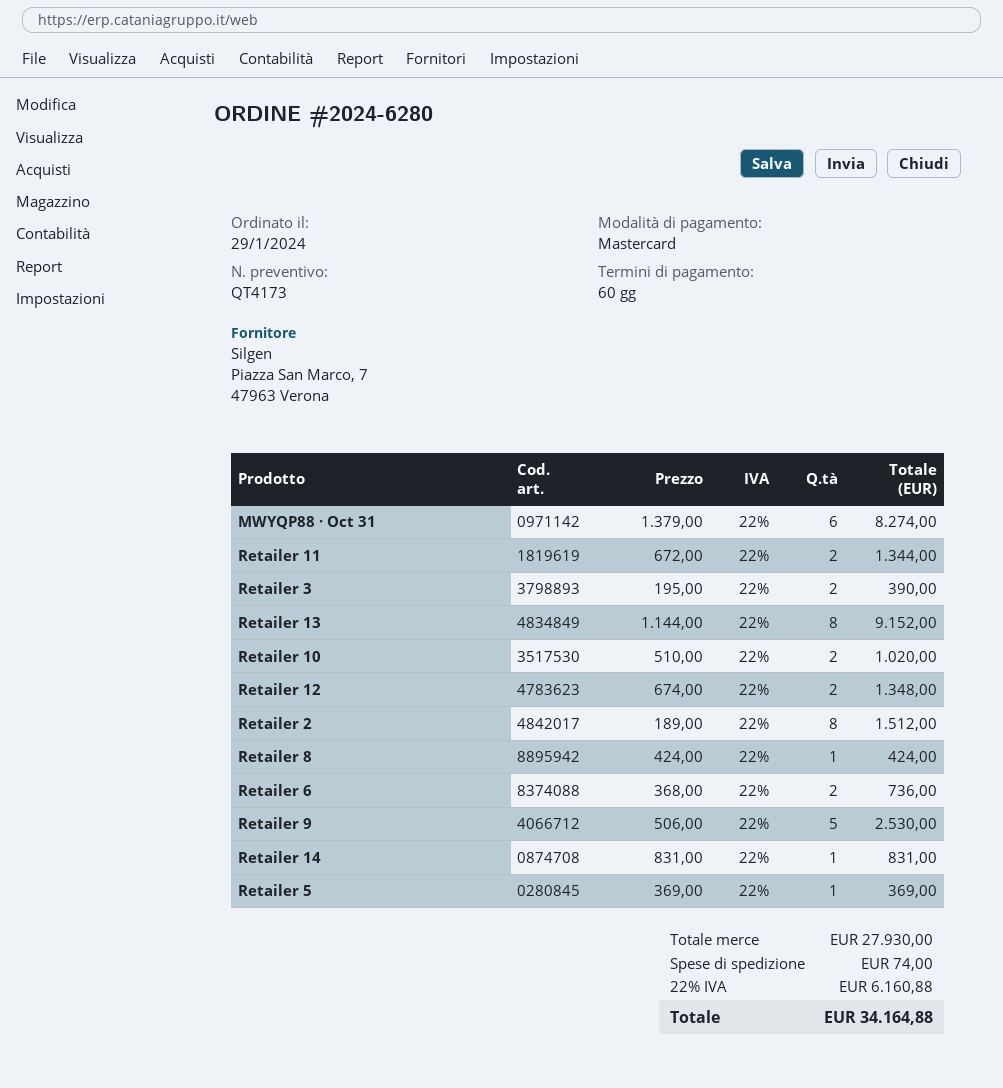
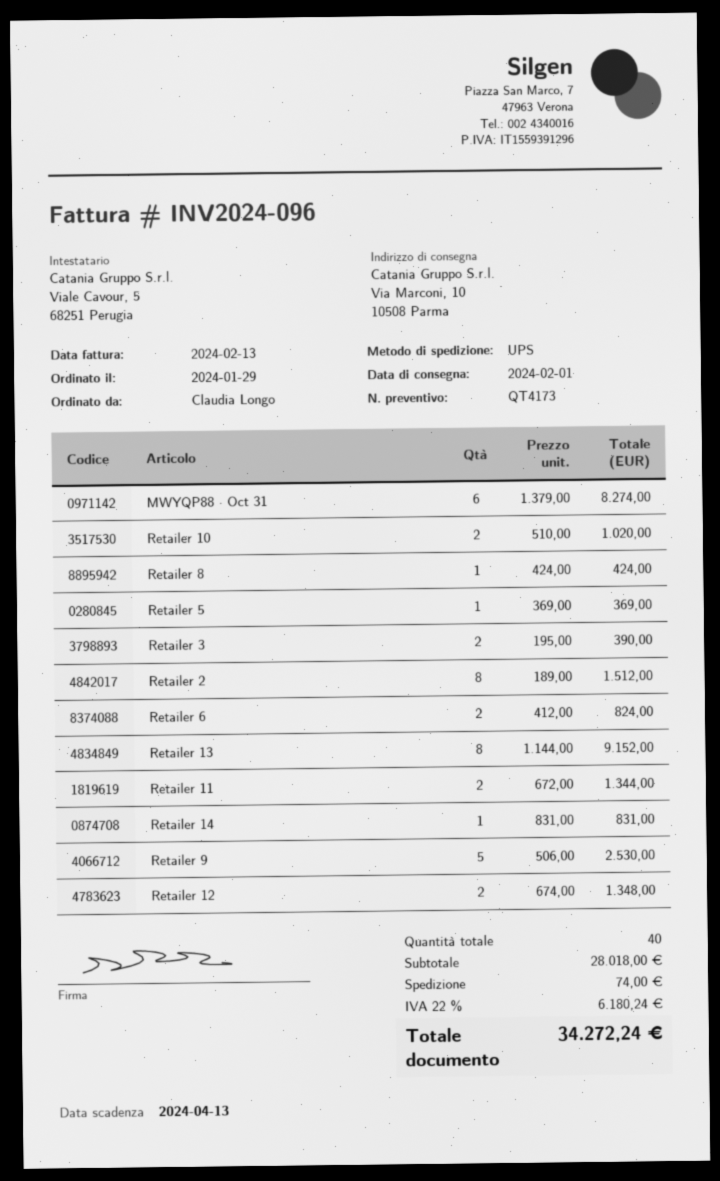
Retailer 6: 2 x 368.00 = 736.00 -> 2 x 412.00 = 824.00
subtotal: 27930.00 -> 28018.00
tax: 22% = 6160.88 -> 22% = 6180.24
total: 34164.88 -> 34272.24

